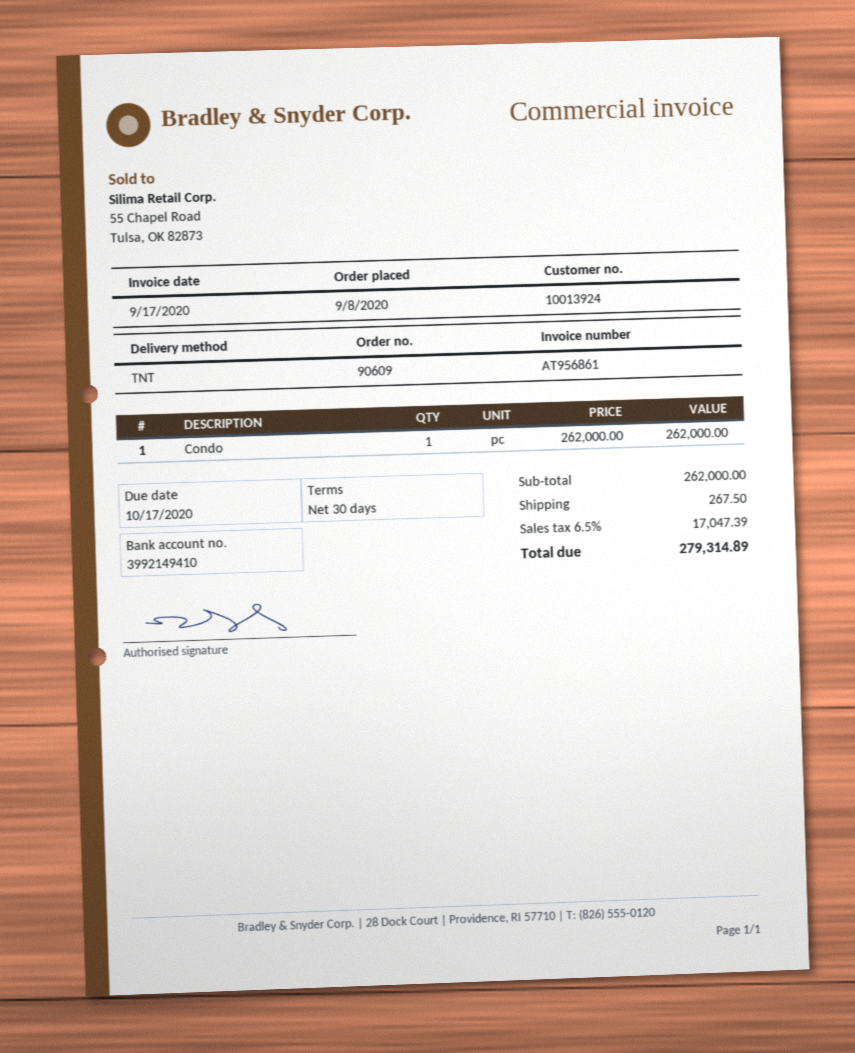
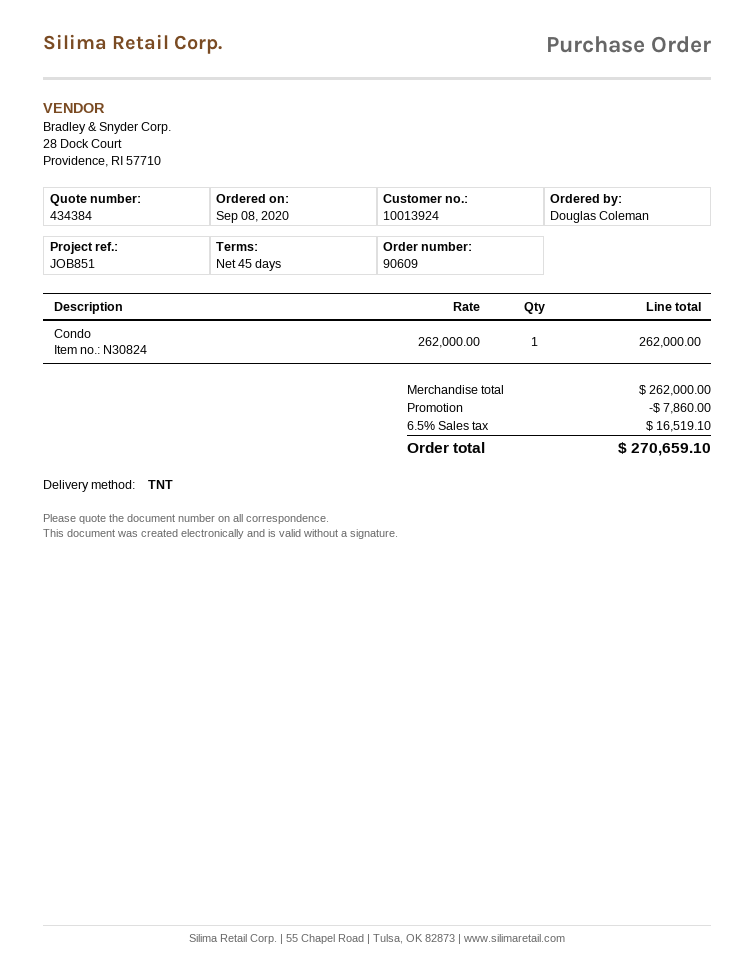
payment terms: 30 days -> 45 days
discount: none -> 7860.00
shipping: 267.50 -> none
tax: 6.5% = 17047.39 -> 6.5% = 16519.10
total: 279314.89 -> 270659.10

